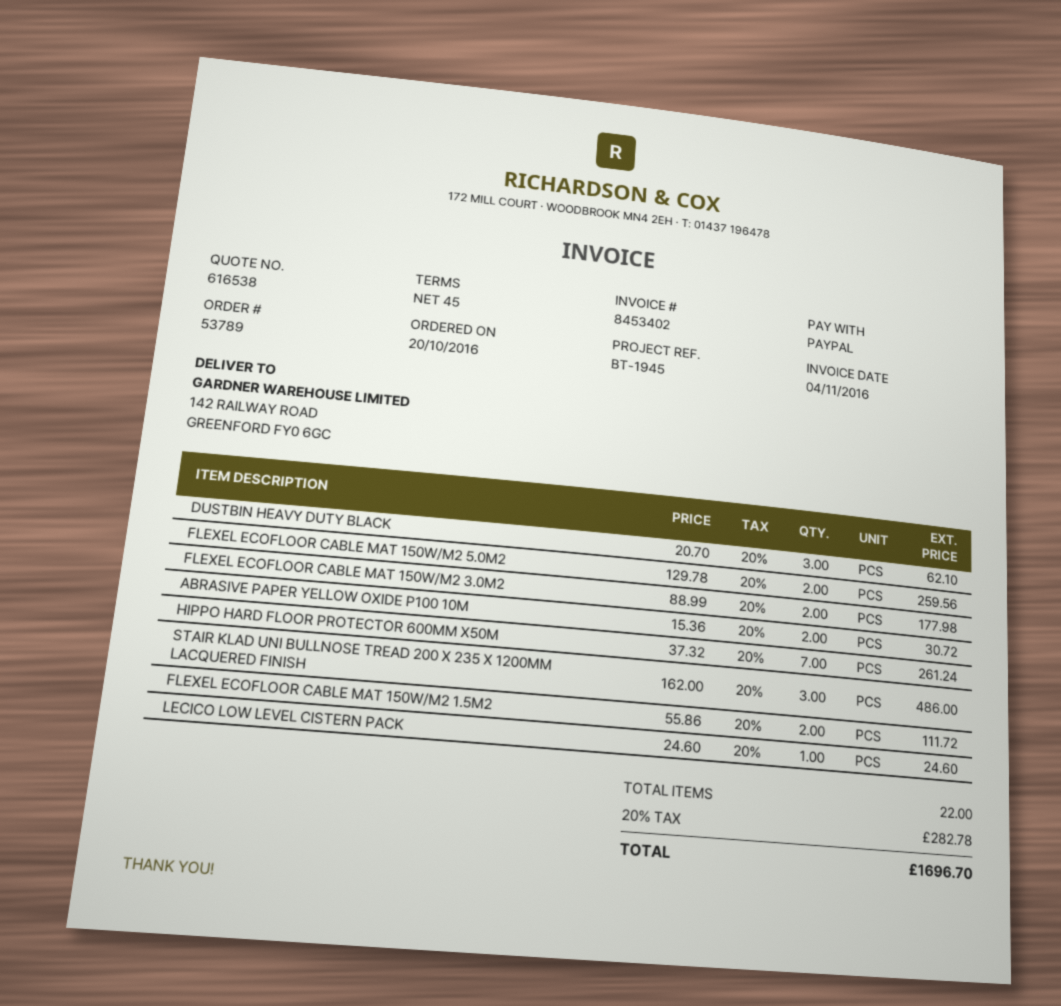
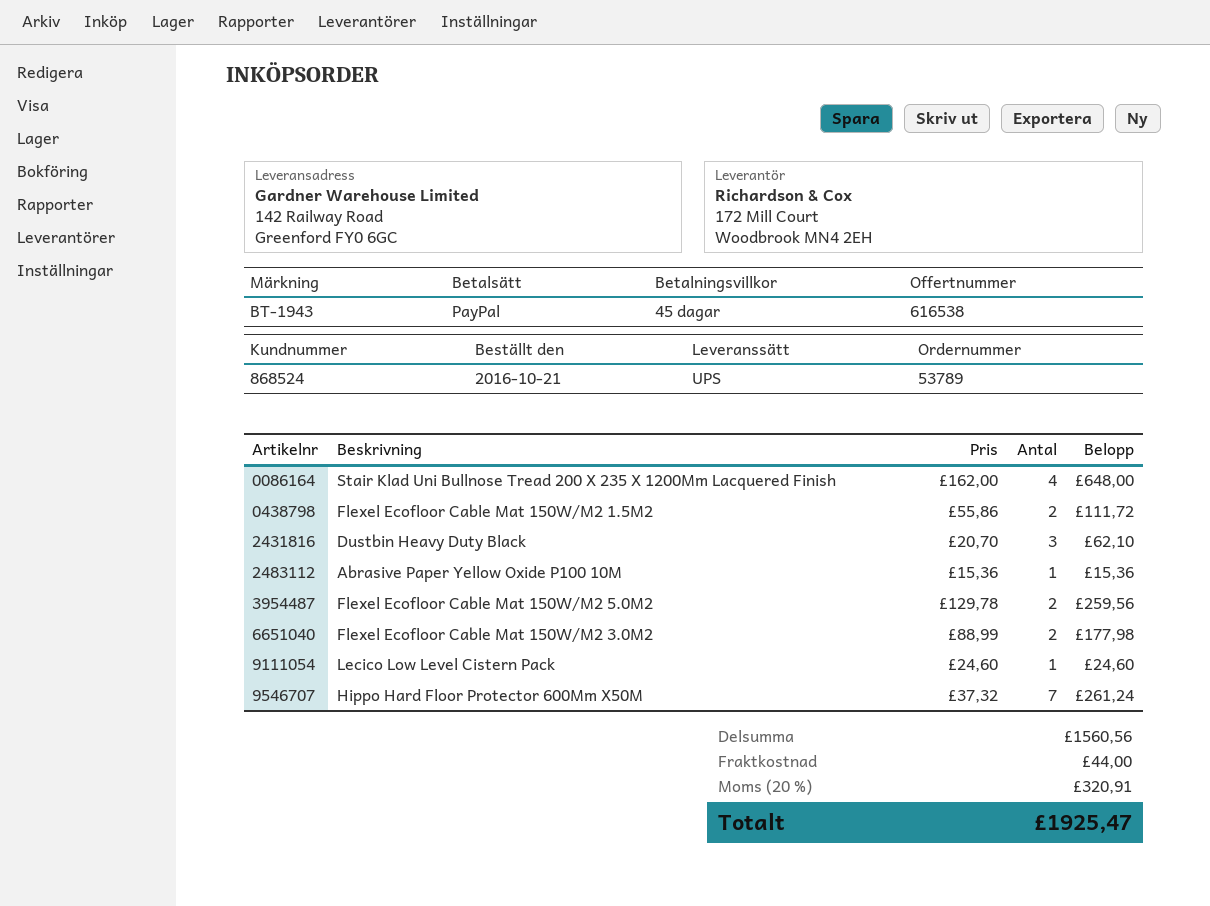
order date: 2016-10-20 -> 2016-10-21
reference: BT-1945 -> BT-1943
ABRASIVE PAPER YELLOW OXIDE P100 10M: 2 x 15.36 = 30.72 -> 1 x 15.36 = 15.36
STAIR KLAD UNI BULLNOSE TREAD 200 X 235 X 1200MM LACQUERED FINISH: 3 x 162.00 = 486.00 -> 4 x 162.00 = 648.00
shipping: none -> 44.00
tax: 20% = 282.78 -> 20% = 320.91
total: 1696.70 -> 1925.47

